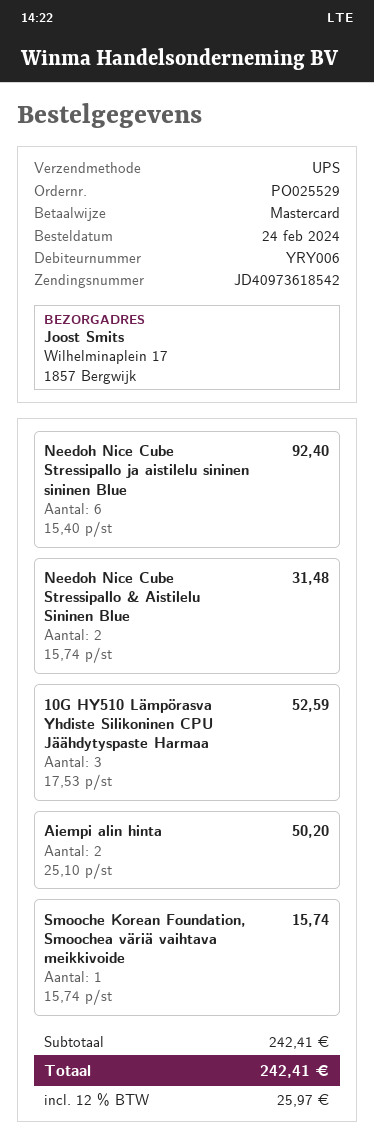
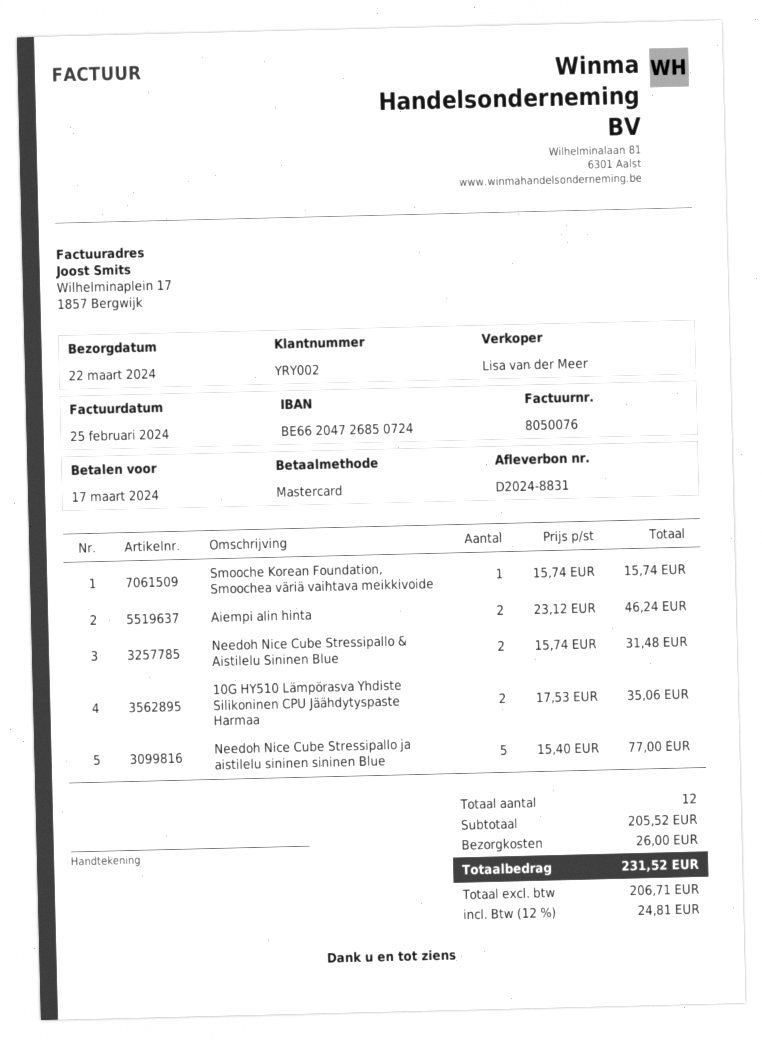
customer number: YRY006 -> YRY002
Needoh Nice Cube Stressipallo ja aistilelu sininen sininen Blue: 6 x 15.40 = 92.40 -> 5 x 15.40 = 77.00
10G HY510 Lämpörasva Yhdiste Silikoninen CPU Jäähdytyspaste Harmaa: 3 x 17.53 = 52.59 -> 2 x 17.53 = 35.06
Aiempi alin hinta: 2 x 25.10 = 50.20 -> 2 x 23.12 = 46.24
subtotal: 242.41 -> 205.52
shipping: none -> 26.00
tax: 12% = 25.97 -> 12% = 24.81
total: 242.41 -> 231.52

